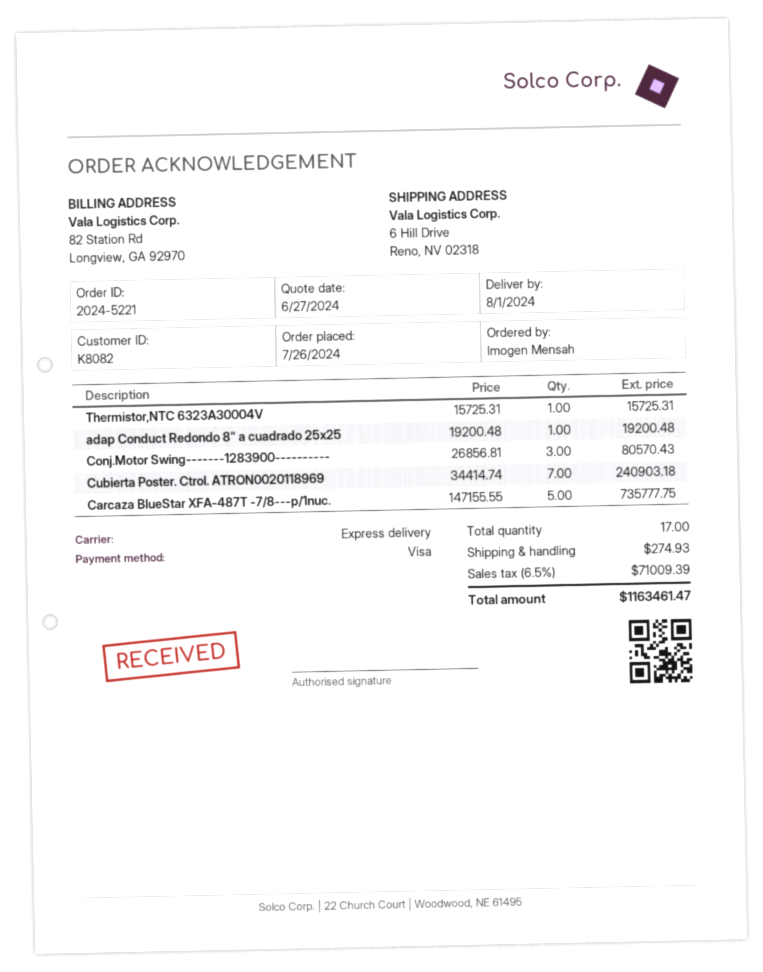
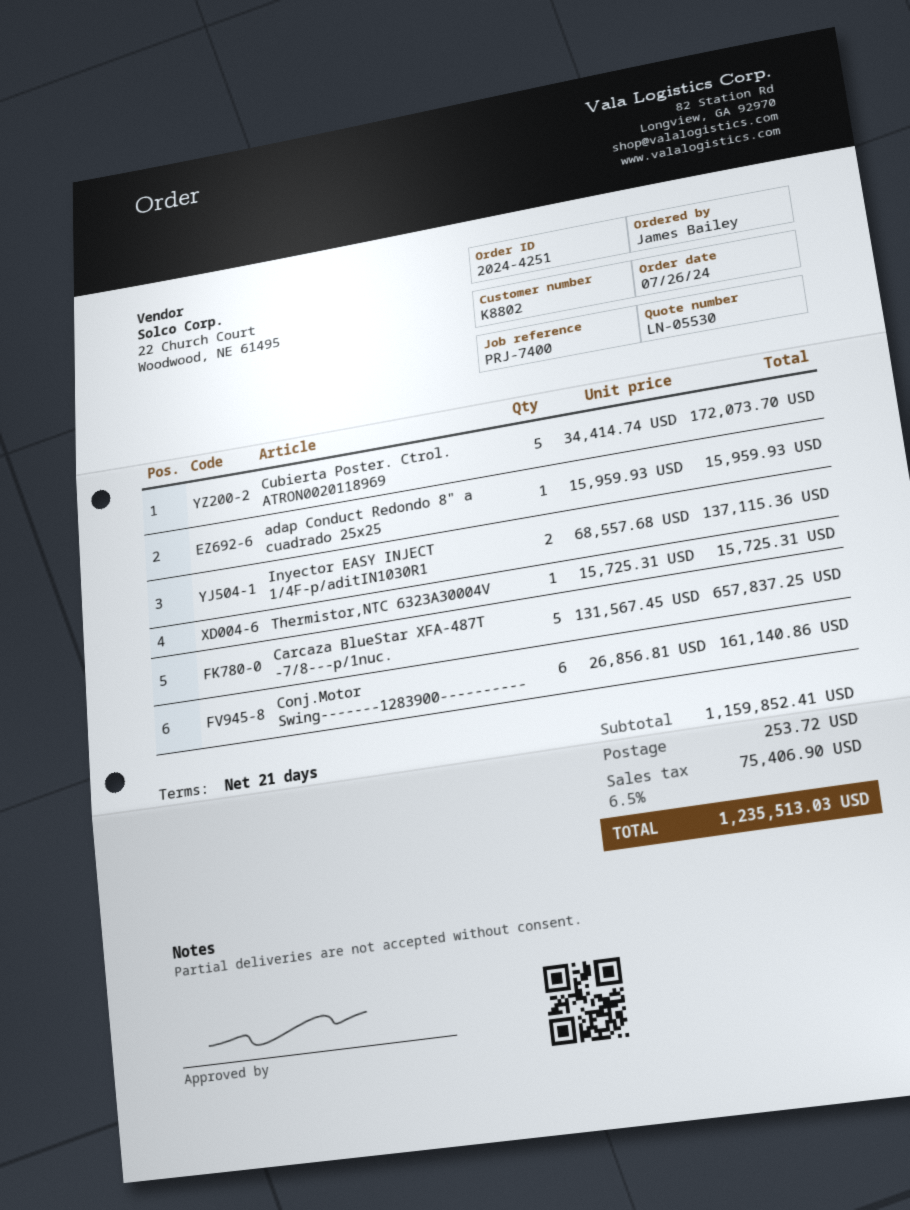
order number: 2024-5221 -> 2024-4251
customer number: K8082 -> K8802
ordered by: Imogen Mensah -> James Bailey
adap Conduct Redondo 8" a cuadrado 25x25: 1 x 19200.48 = 19200.48 -> 1 x 15959.93 = 15959.93
Conj.Motor Swing-------1283900----------: 3 x 26856.81 = 80570.43 -> 6 x 26856.81 = 161140.86
Cubierta Poster. Ctrol. ATRON0020118969: 7 x 34414.74 = 240903.18 -> 5 x 34414.74 = 172073.70
Carcaza BlueStar XFA-487T -7/8---p/1nuc.: 5 x 147155.55 = 735777.75 -> 5 x 131567.45 = 657837.25
Inyector EASY INJECT 1/4F-p/aditIN1030R1: none -> 2 x 68557.68 = 137115.36
shipping: 274.93 -> 253.72
tax: 6.5% = 71009.39 -> 6.5% = 75406.90
total: 1163461.47 -> 1235513.03

